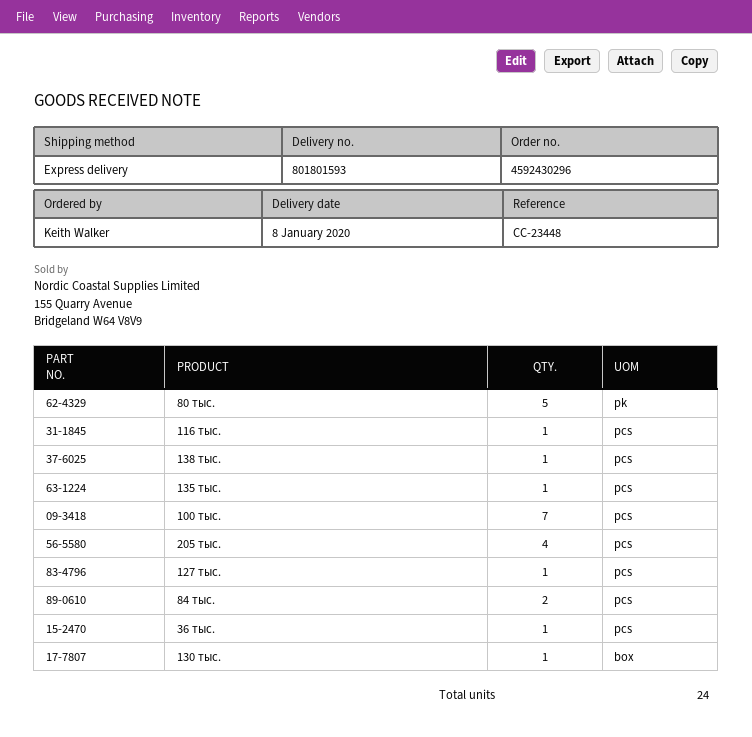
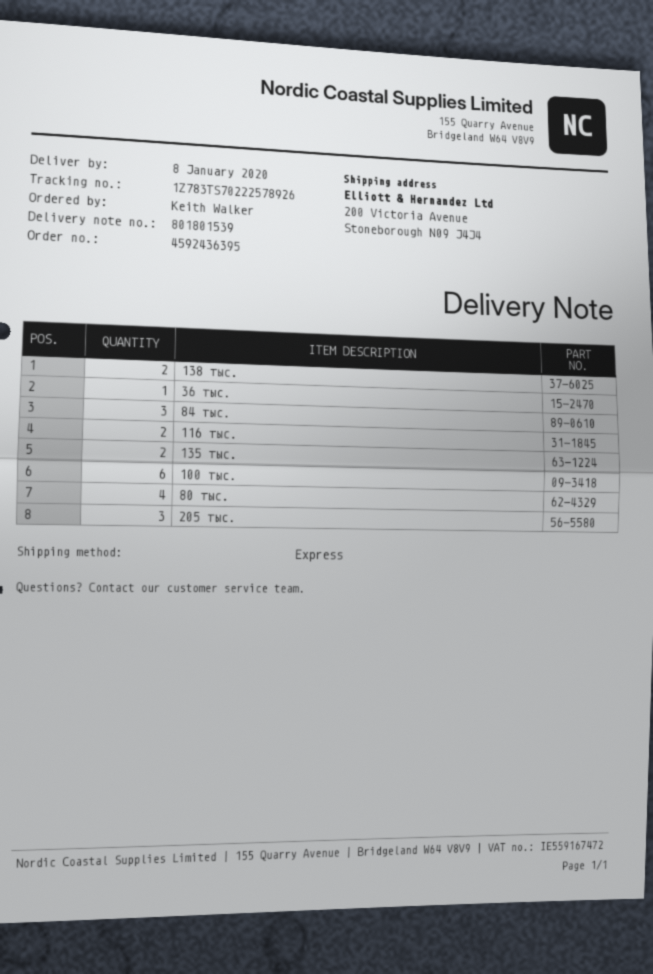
order number: 4592430296 -> 4592436395
delivery note number: 801801593 -> 801801539
80 тыс.: 5 -> 4
116 тыс.: 1 -> 2
138 тыс.: 1 -> 2
135 тыс.: 1 -> 2
100 тыс.: 7 -> 6
205 тыс.: 4 -> 3
127 тыс.: 1 -> none
84 тыс.: 2 -> 3
130 тыс.: 1 -> none

